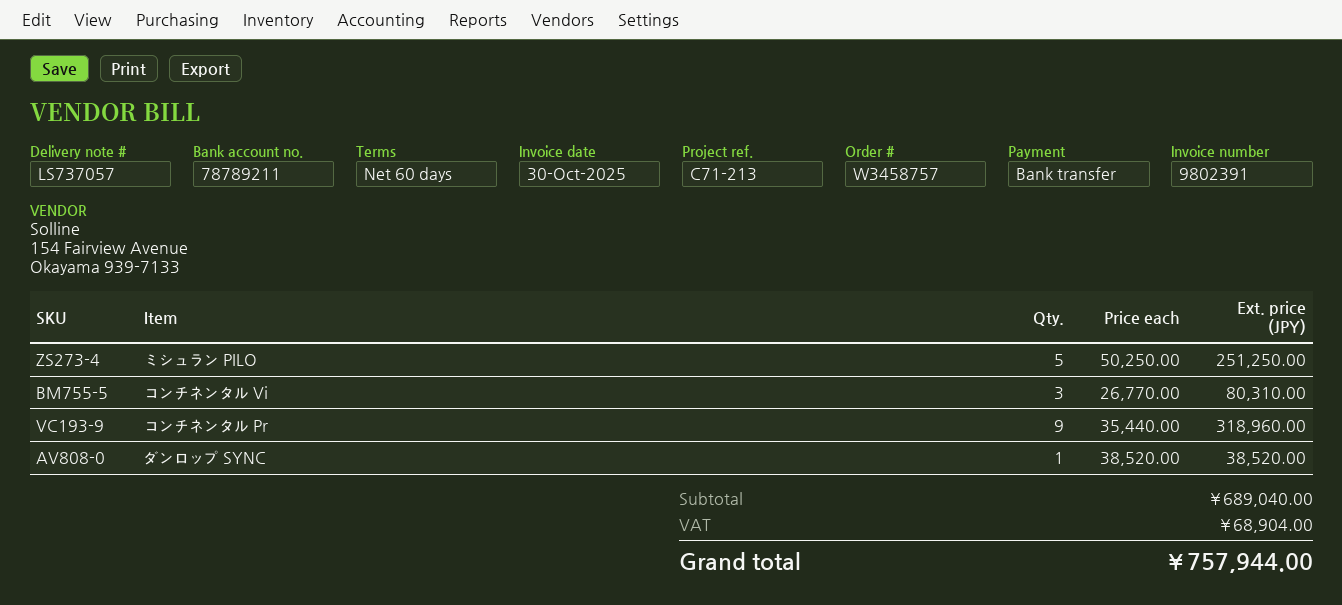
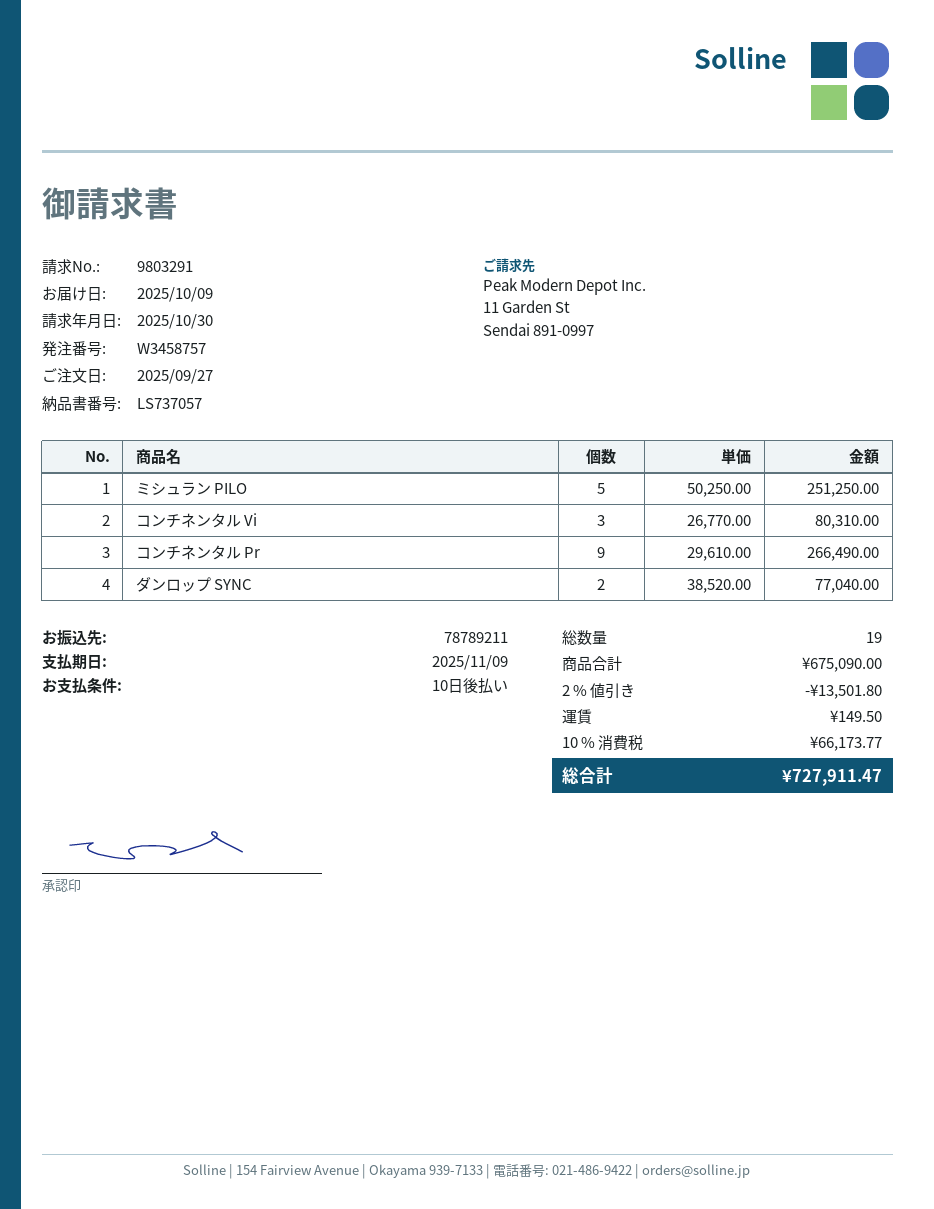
invoice number: 9802391 -> 9803291
payment terms: 60 days -> 10 days
コンチネンタル Pr: 9 x 35440.00 = 318960.00 -> 9 x 29610.00 = 266490.00
ダンロップ SYNC: 1 x 38520.00 = 38520.00 -> 2 x 38520.00 = 77040.00
subtotal: 689040.00 -> 675090.00
discount: none -> 2% = 13501.80
shipping: none -> 149.50
tax: 68904.00 -> 66173.77
total: 757944.00 -> 727911.47

